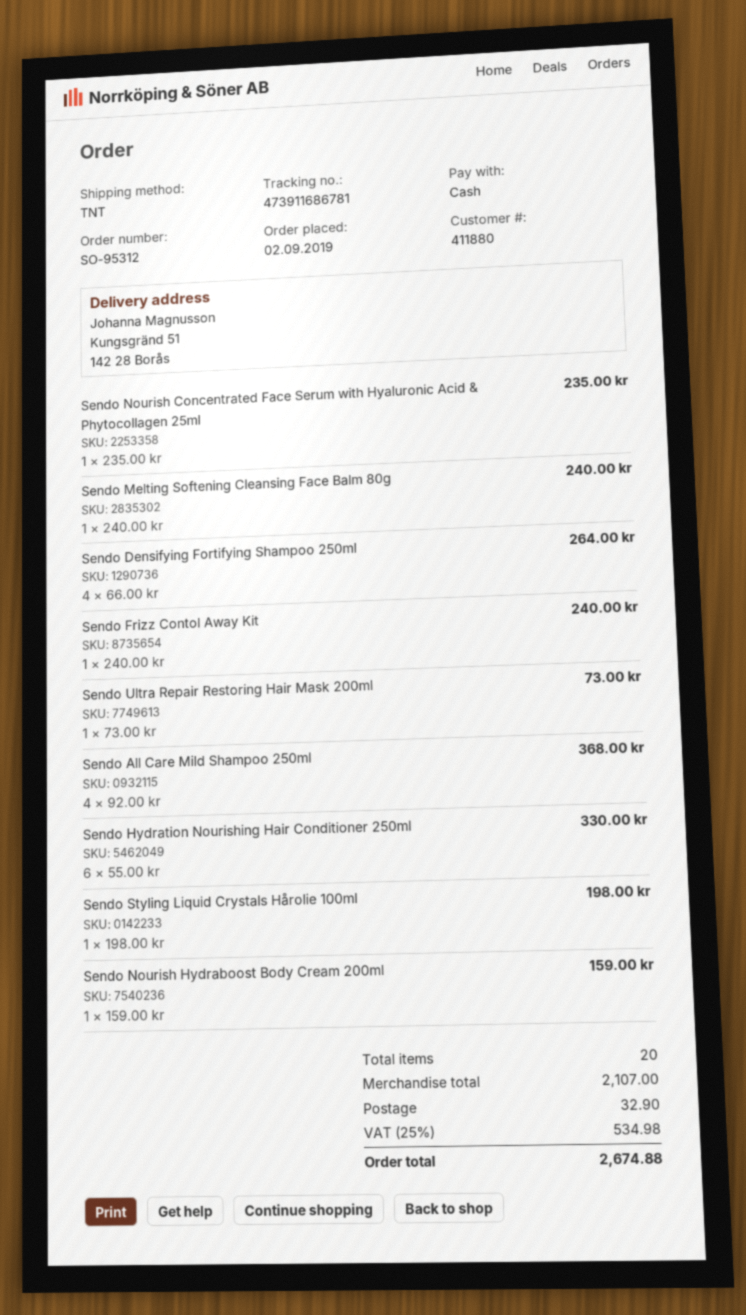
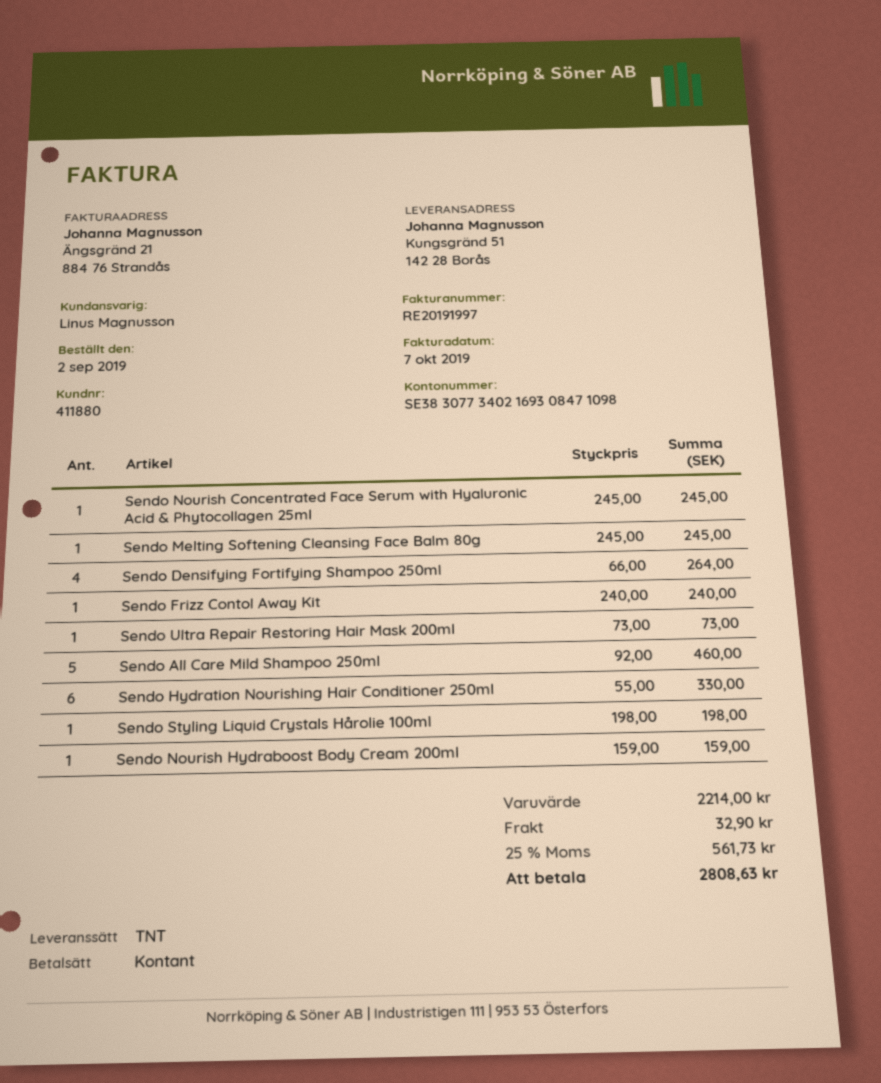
Sendo Nourish Concentrated Face Serum with Hyaluronic Acid & Phytocollagen 25ml: 1 x 235.00 = 235.00 -> 1 x 245.00 = 245.00
Sendo Melting Softening Cleansing Face Balm 80g: 1 x 240.00 = 240.00 -> 1 x 245.00 = 245.00
Sendo All Care Mild Shampoo 250ml: 4 x 92.00 = 368.00 -> 5 x 92.00 = 460.00
subtotal: 2107.00 -> 2214.00
tax: 25% = 534.98 -> 25% = 561.73
total: 2674.88 -> 2808.63

